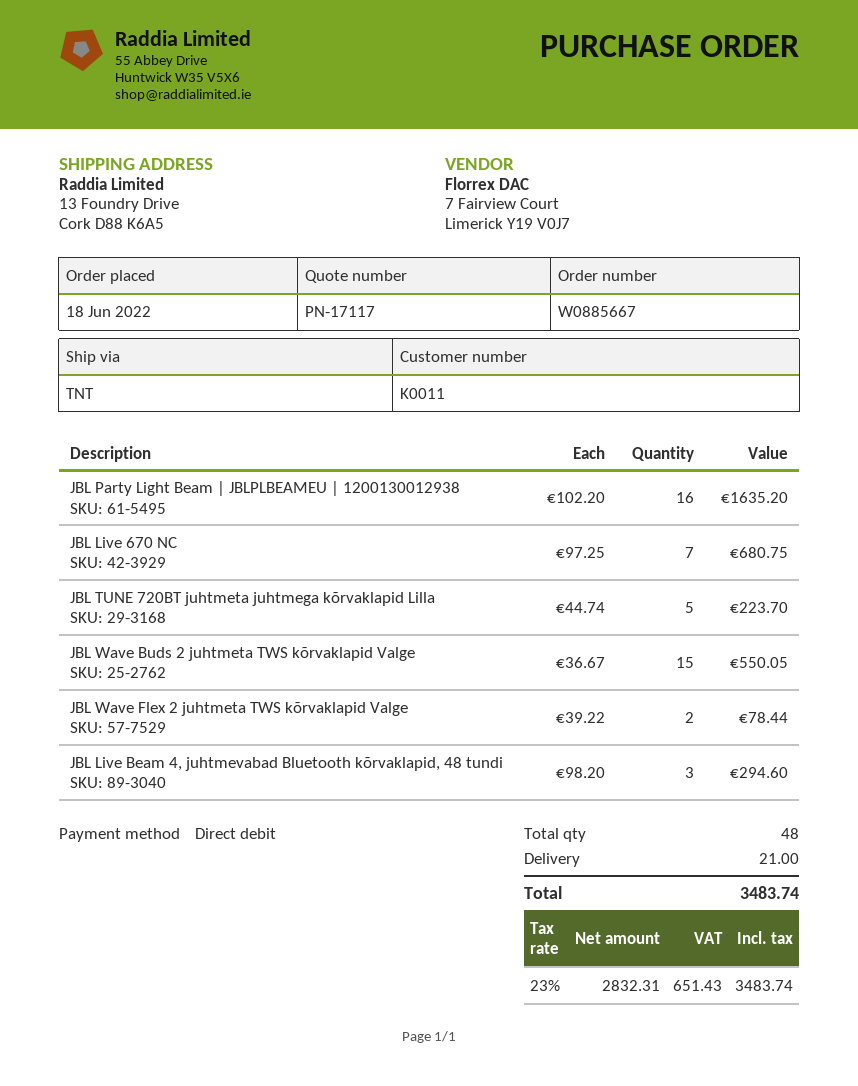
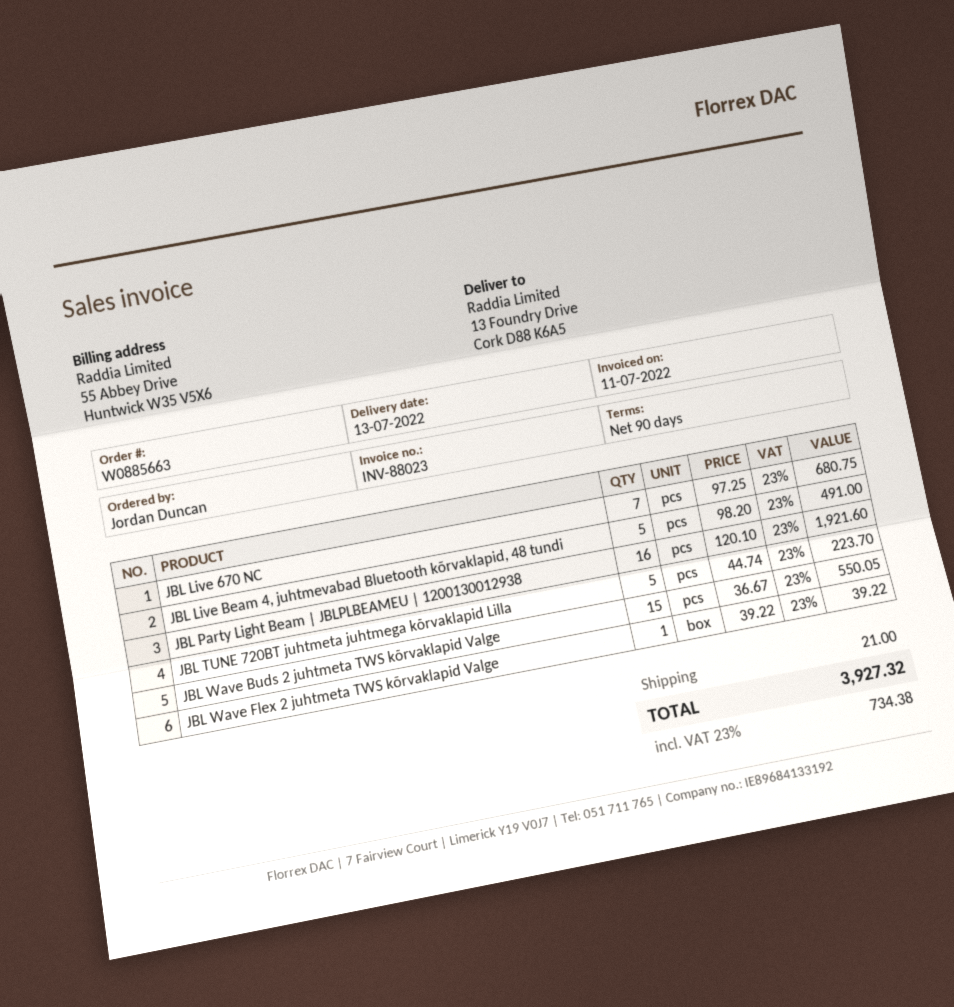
order number: W0885667 -> W0885663
JBL Party Light Beam | JBLPLBEAMEU | 1200130012938: 16 x 102.20 = 1635.20 -> 16 x 120.10 = 1921.60
JBL Wave Flex 2 juhtmeta TWS kõrvaklapid Valge: 2 x 39.22 = 78.44 -> 1 x 39.22 = 39.22
JBL Live Beam 4, juhtmevabad Bluetooth kõrvaklapid, 48 tundi: 3 x 98.20 = 294.60 -> 5 x 98.20 = 491.00
tax: 23% = 651.43 -> 23% = 734.38
total: 3483.74 -> 3927.32

